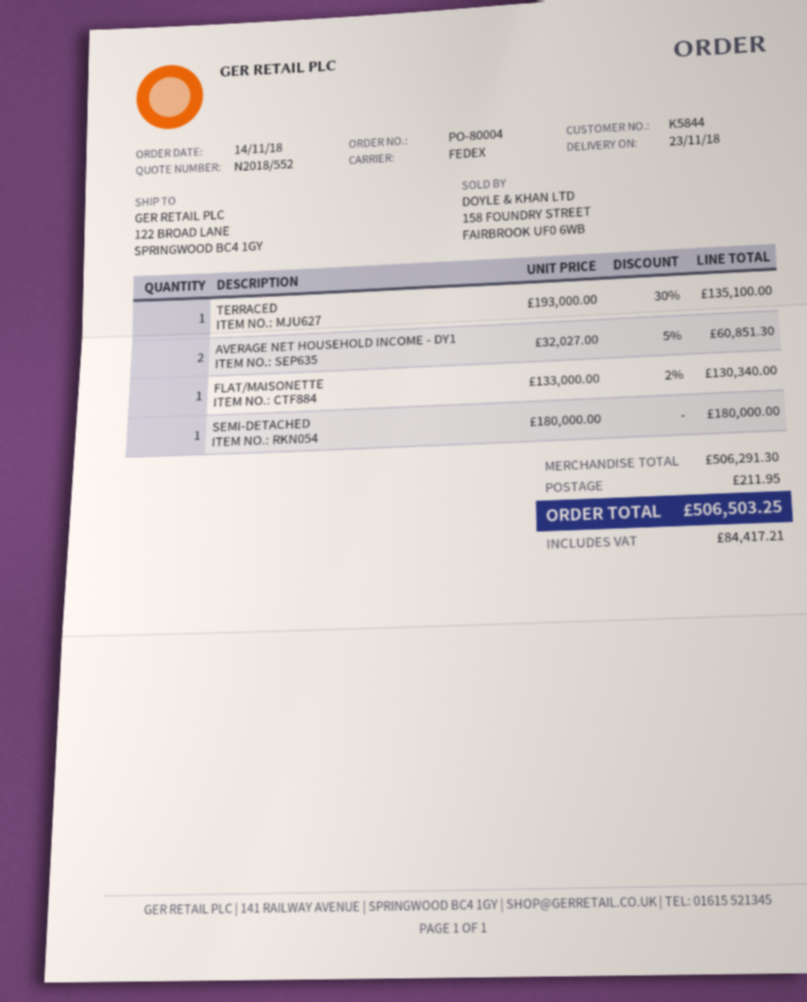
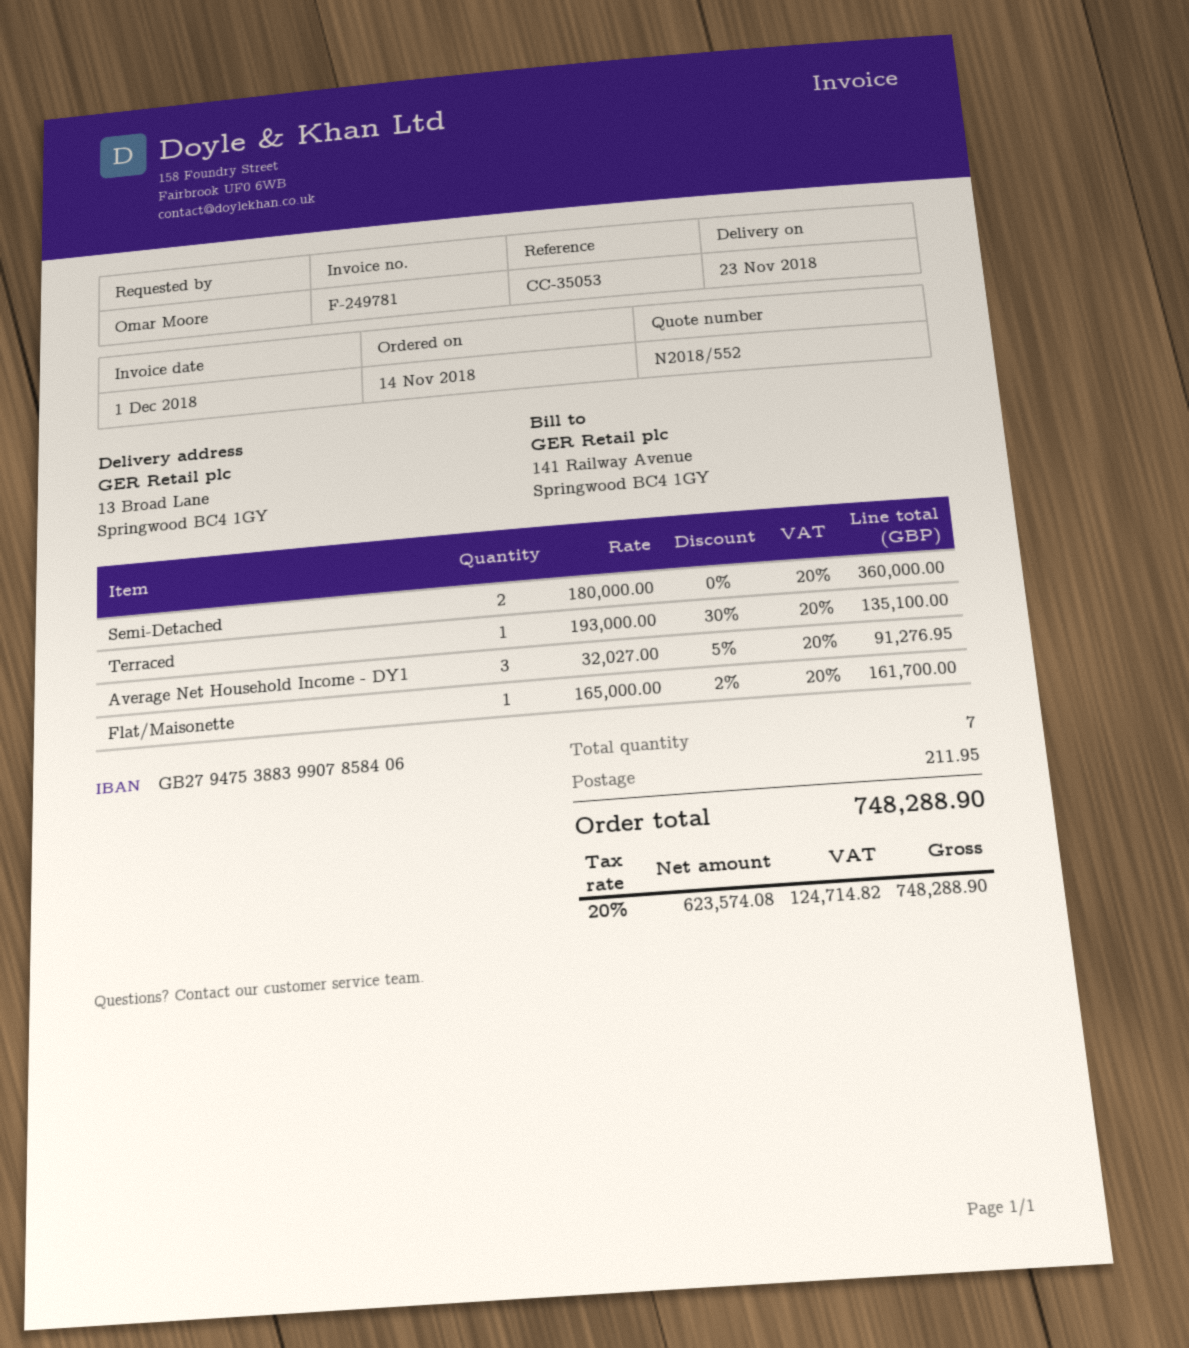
ship to: 122 BROAD LANE, SPRINGWOOD BC4 1GY -> 13 Broad Lane, Springwood BC4 1GY
AVERAGE NET HOUSEHOLD INCOME - DY1: 2 x 32027.00 - 5% = 60851.30 -> 3 x 32027.00 - 5% = 91276.95
FLAT/MAISONETTE: 1 x 133000.00 - 2% = 130340.00 -> 1 x 165000.00 - 2% = 161700.00
SEMI-DETACHED: 1 x 180000.00 = 180000.00 -> 2 x 180000.00 = 360000.00
tax: 84417.21 -> 124714.82
total: 506503.25 -> 748288.90

